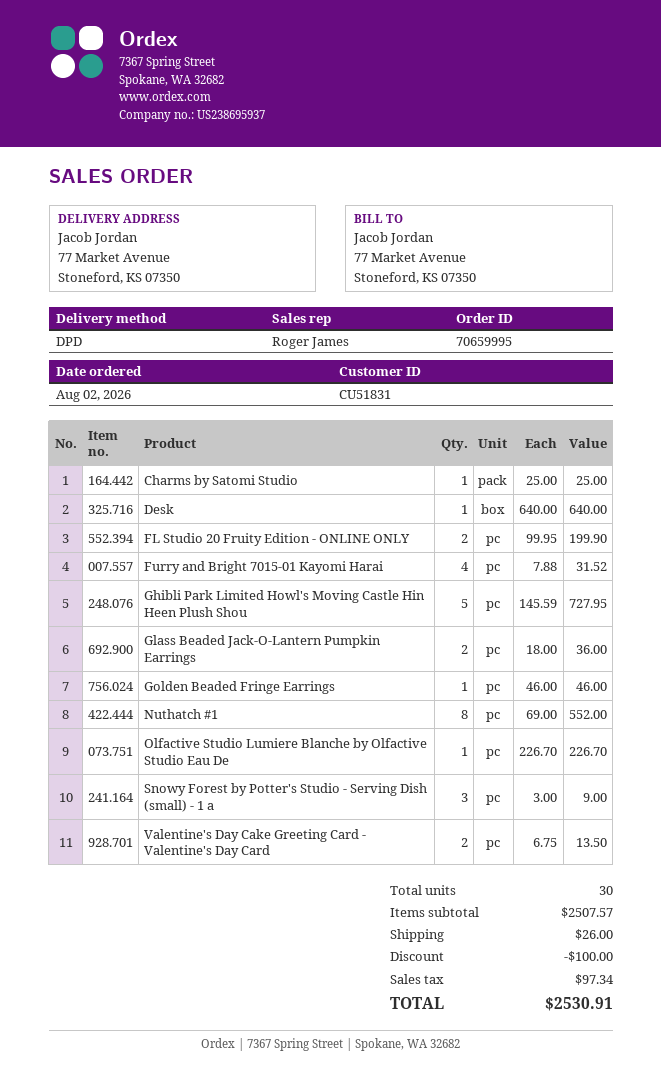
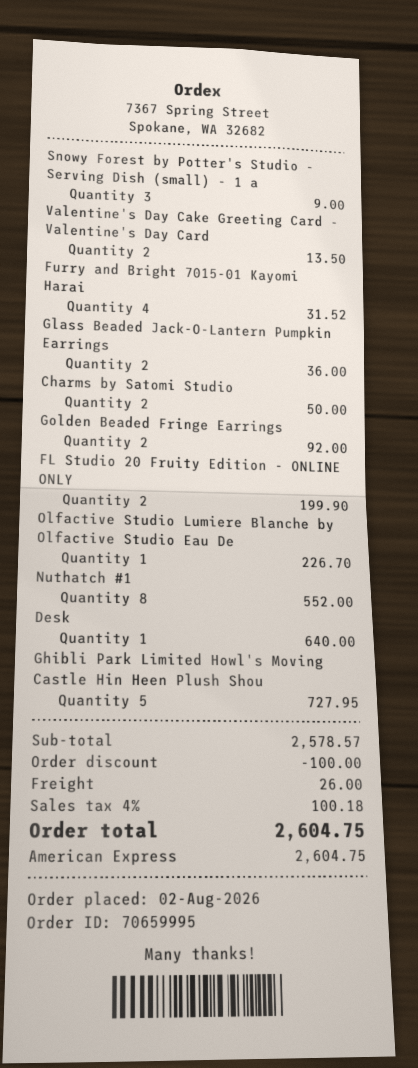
Charms by Satomi Studio: 1 for 25.00 -> 2 for 50.00
Golden Beaded Fringe Earrings: 1 for 46.00 -> 2 for 92.00
subtotal: 2507.57 -> 2578.57
tax: 97.34 -> 100.18
total: 2530.91 -> 2604.75

